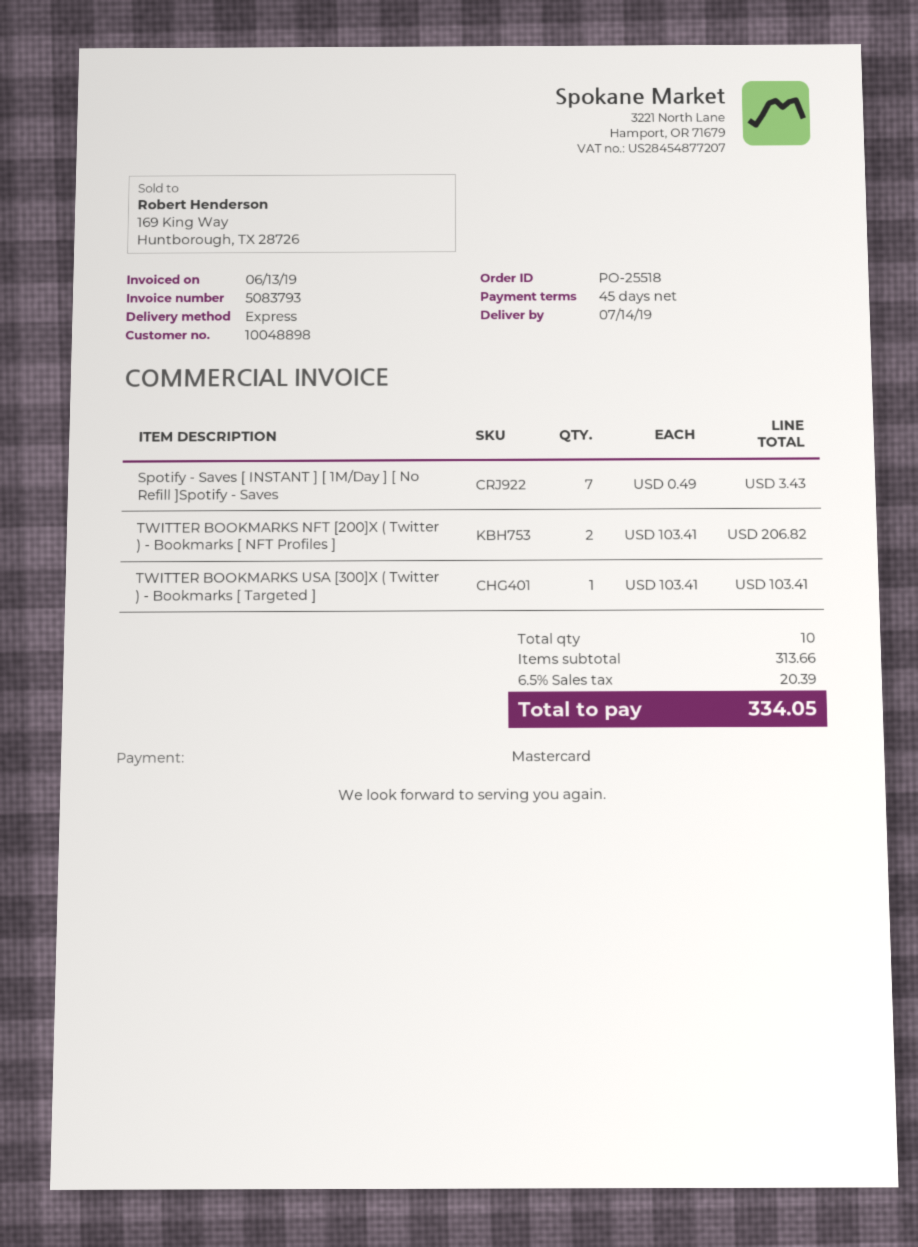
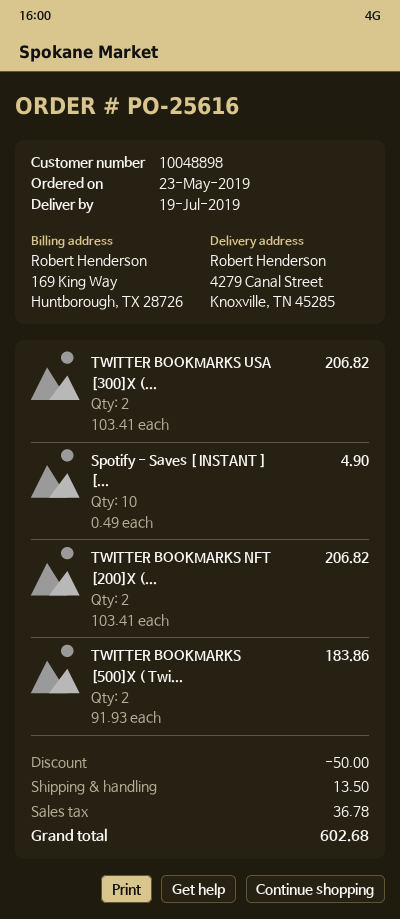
order number: PO-25518 -> PO-25616
delivery date: 2019-07-14 -> 2019-07-19
Spotify - Saves [ INSTANT ] [ 1M/Day ] [ No Refill ]Spotify - Saves: 7 x 0.49 = 3.43 -> 10 x 0.49 = 4.90
TWITTER BOOKMARKS USA [300]X ( Twitter ) - Bookmarks [ Targeted ]: 1 x 103.41 = 103.41 -> 2 x 103.41 = 206.82
TWITTER BOOKMARKS [500]X ( Twi...: none -> 2 x 91.93 = 183.86
discount: none -> 50.00
shipping: none -> 13.50
tax: 20.39 -> 36.78
total: 334.05 -> 602.68

